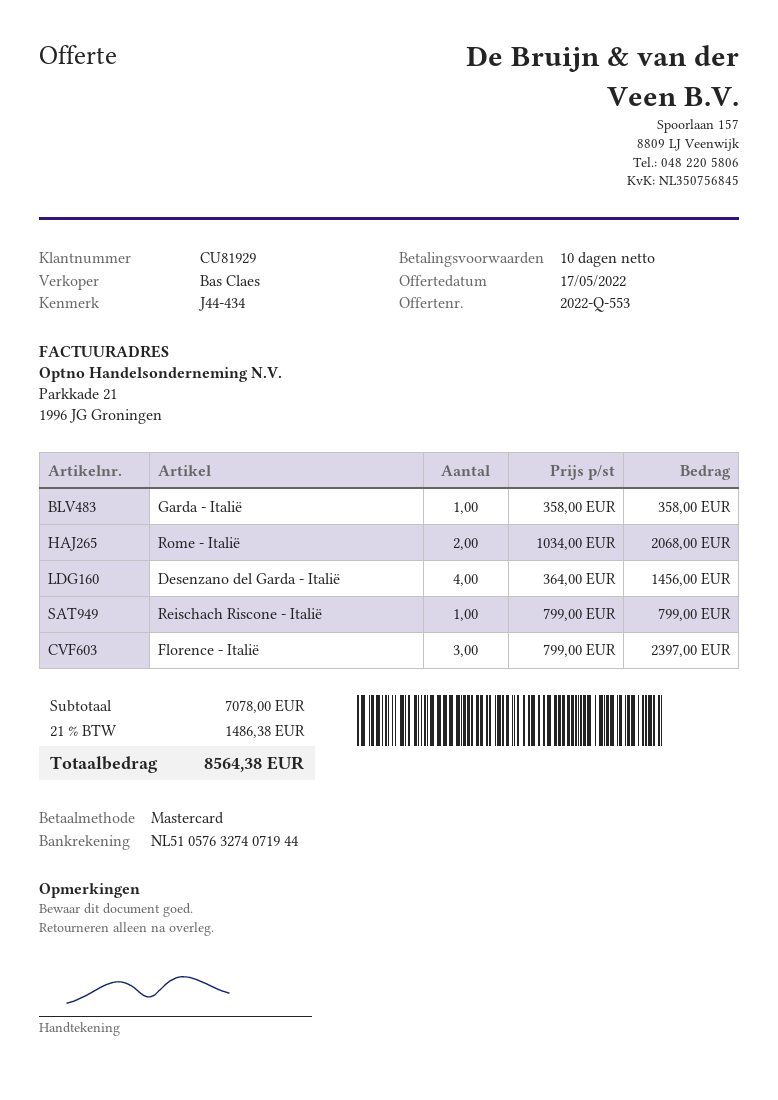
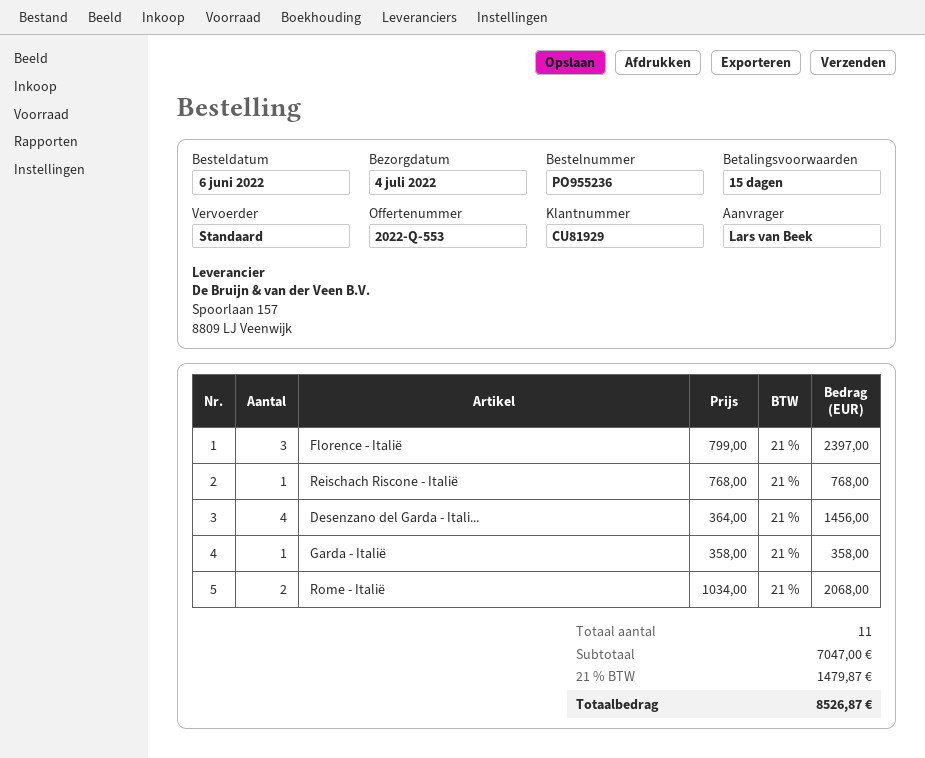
payment terms: 10 days -> 15 days
Reischach Riscone - Italië: 1 x 799.00 = 799.00 -> 1 x 768.00 = 768.00
subtotal: 7078.00 -> 7047.00
tax: 21% = 1486.38 -> 21% = 1479.87
total: 8564.38 -> 8526.87

